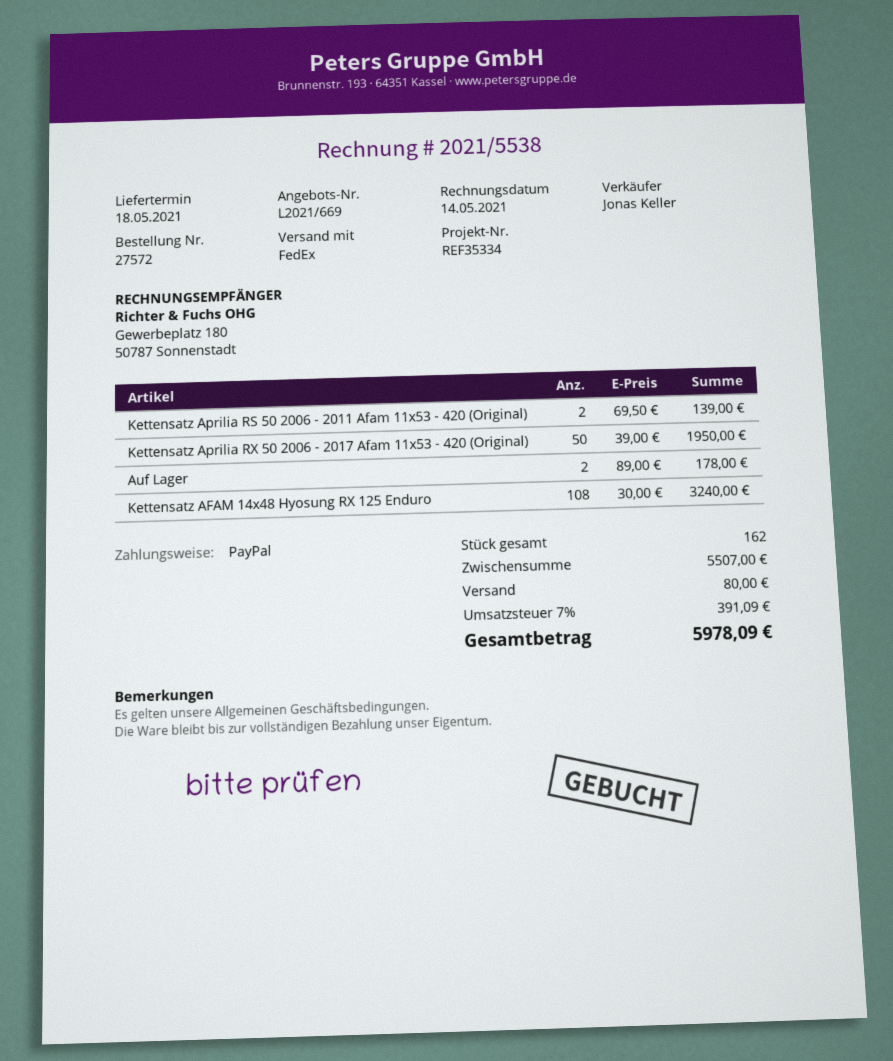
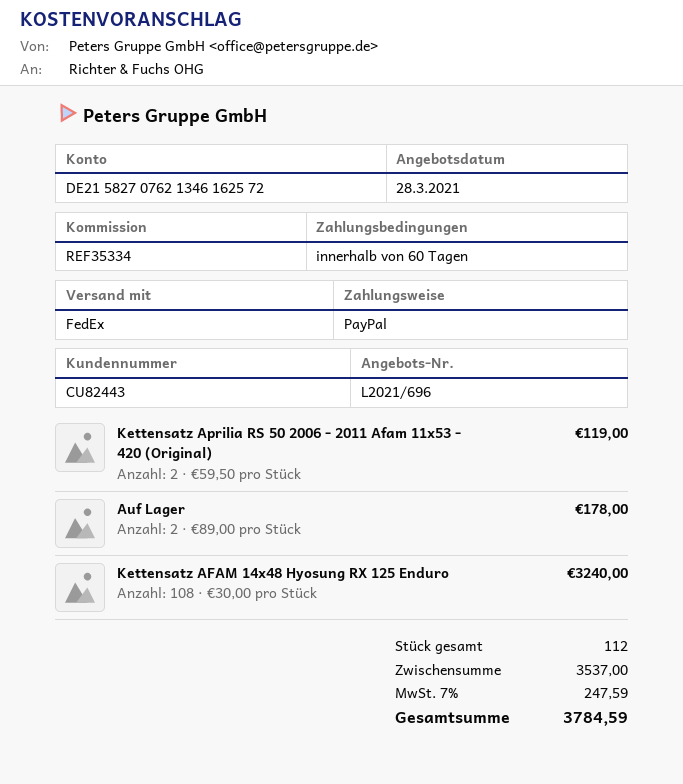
quote number: L2021/669 -> L2021/696
Kettensatz Aprilia RS 50 2006 - 2011 Afam 11x53 - 420 (Original): 2 x 69.50 = 139.00 -> 2 x 59.50 = 119.00
Kettensatz Aprilia RX 50 2006 - 2017 Afam 11x53 - 420 (Original): 50 x 39.00 = 1950.00 -> none
total quantity: 162 -> 112
subtotal: 5507.00 -> 3537.00
shipping: 80.00 -> none
tax: 7% = 391.09 -> 7% = 247.59
total: 5978.09 -> 3784.59

